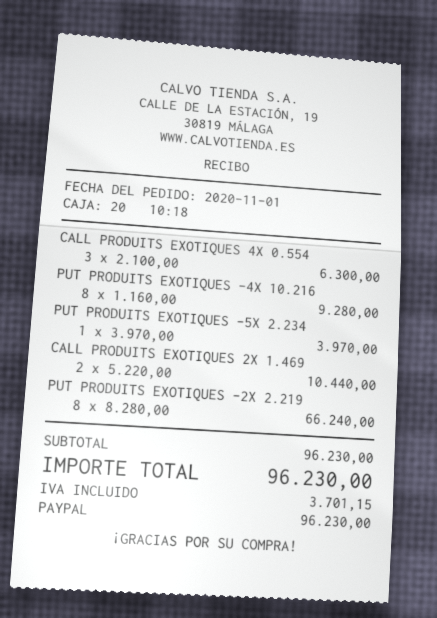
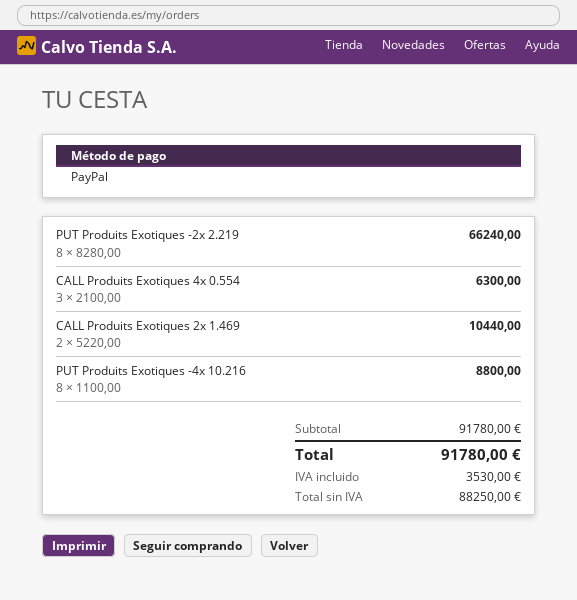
PUT PRODUITS EXOTIQUES -4X 10.216: 8 x 1160.00 = 9280.00 -> 8 x 1100.00 = 8800.00
PUT PRODUITS EXOTIQUES -5X 2.234: 1 x 3970.00 = 3970.00 -> none
subtotal: 96230.00 -> 91780.00
tax: 3701.15 -> 3530.00
total: 96230.00 -> 91780.00

